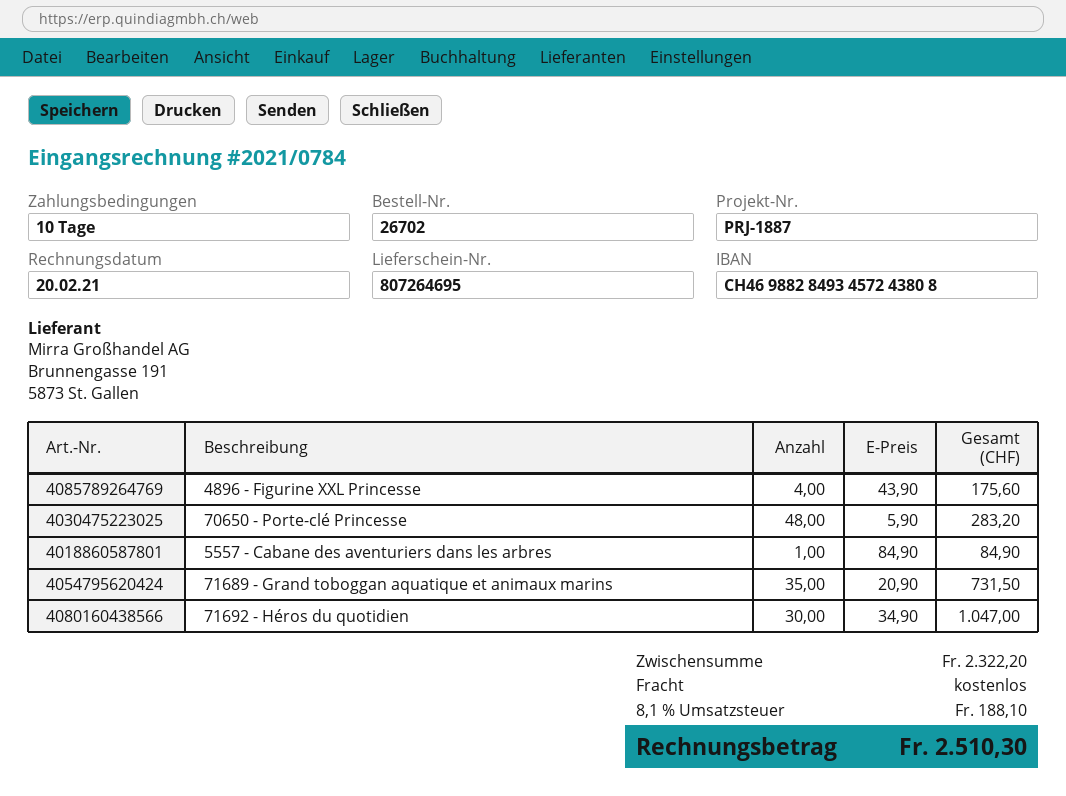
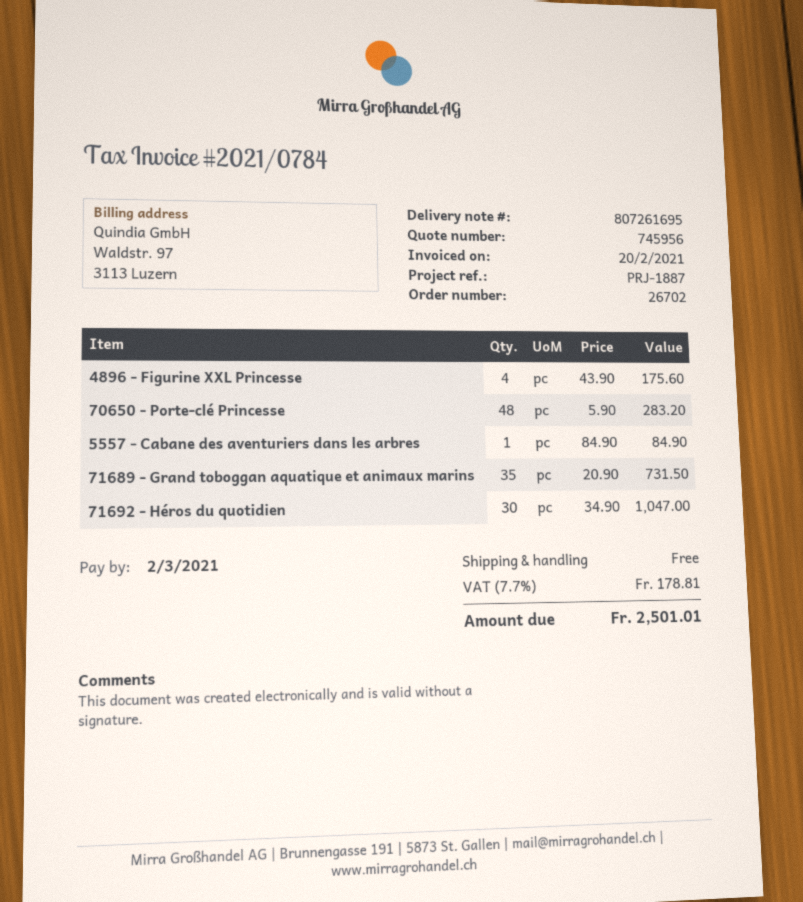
delivery note number: 807264695 -> 807261695
tax: 8.1% = 188.10 -> 7.7% = 178.81
total: 2510.30 -> 2501.01

